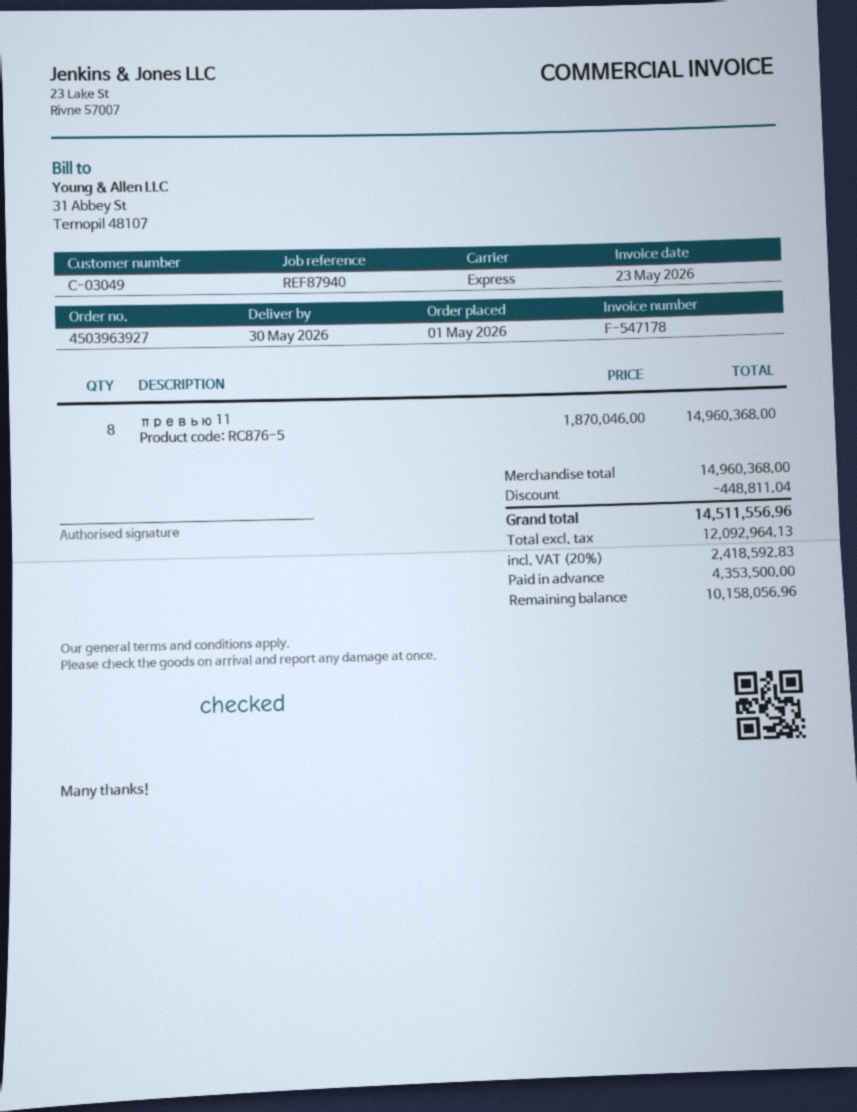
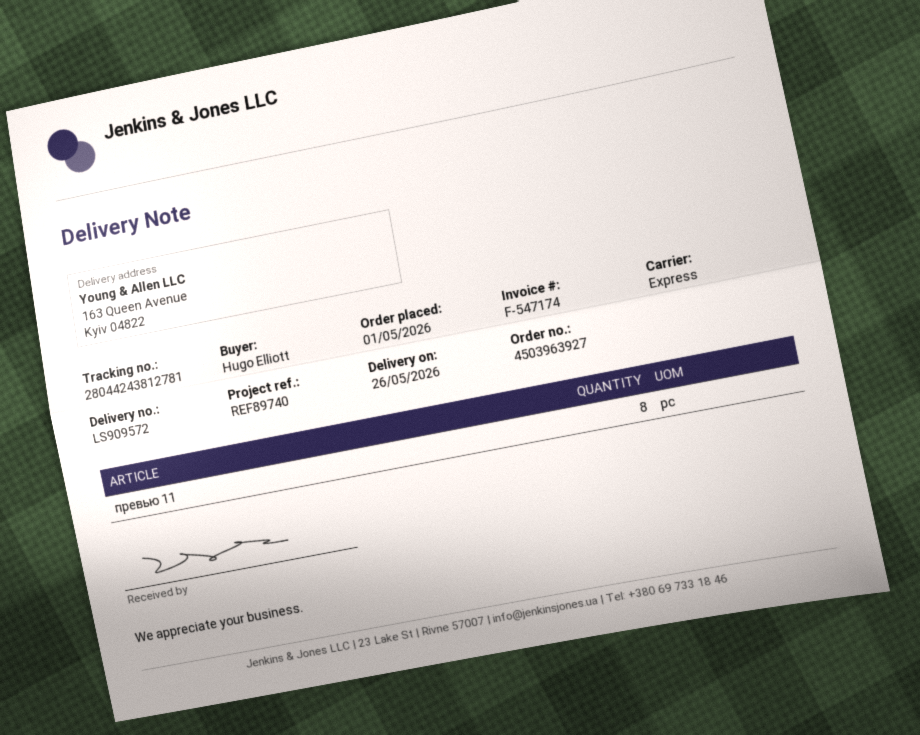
delivery date: 2026-05-30 -> 2026-05-26
invoice number: F-547178 -> F-547174
reference: REF87940 -> REF89740

